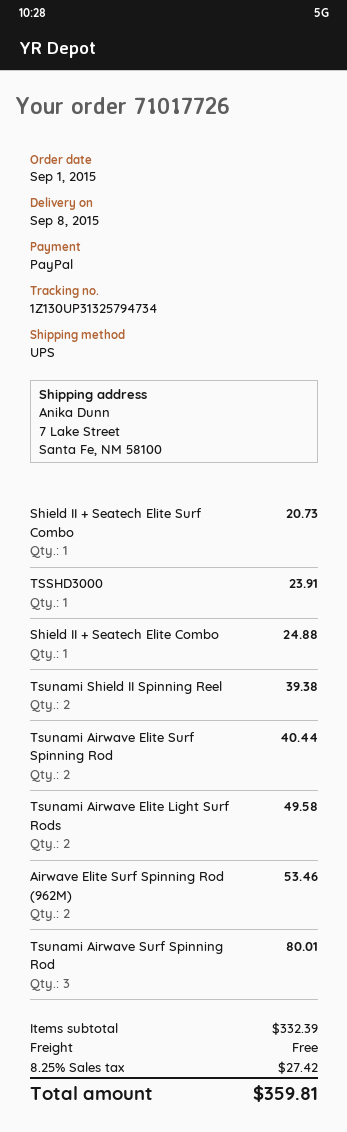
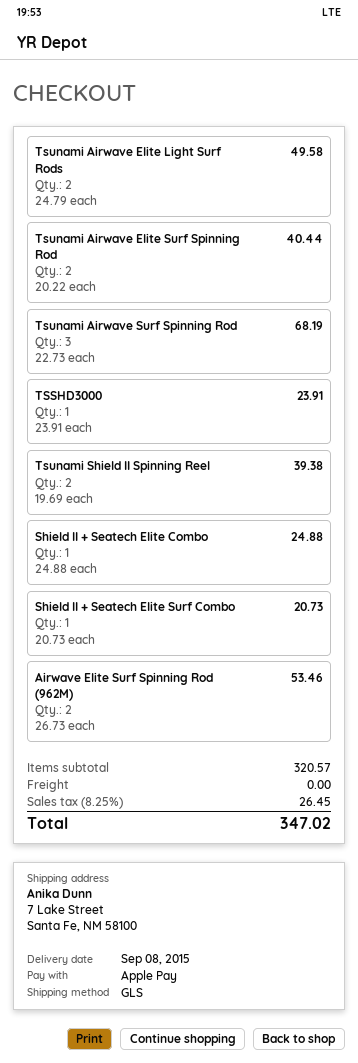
payment method: PayPal -> Apple Pay
shipping method: UPS -> GLS
Tsunami Airwave Surf Spinning Rod: 3 for 80.01 -> 3 for 68.19
subtotal: 332.39 -> 320.57
tax: 8.25% = 27.42 -> 8.25% = 26.45
total: 359.81 -> 347.02

